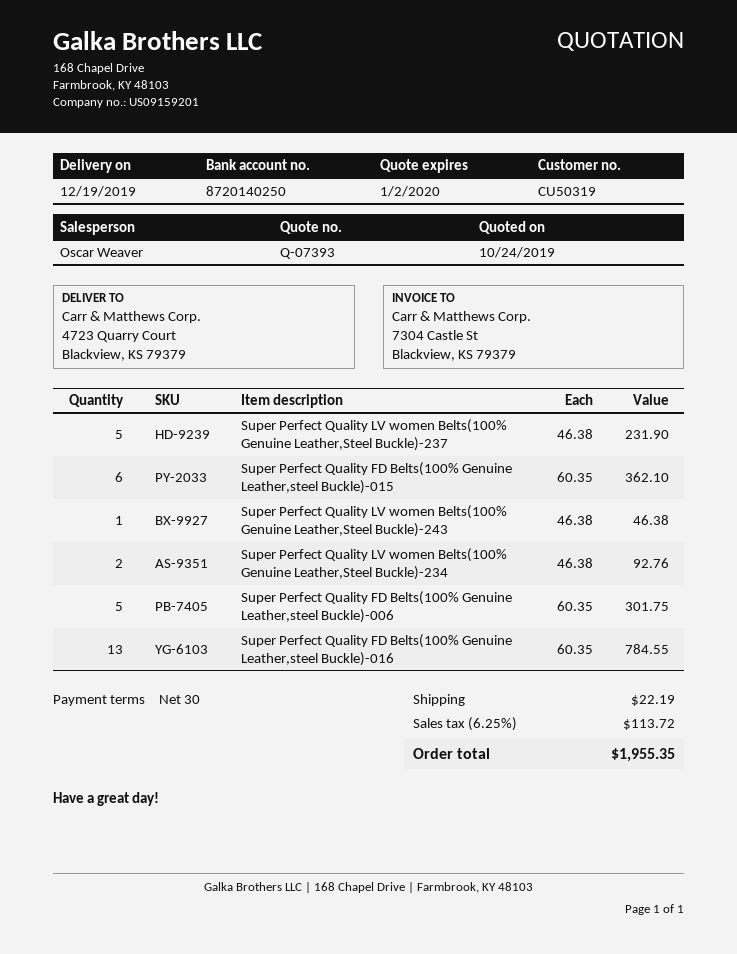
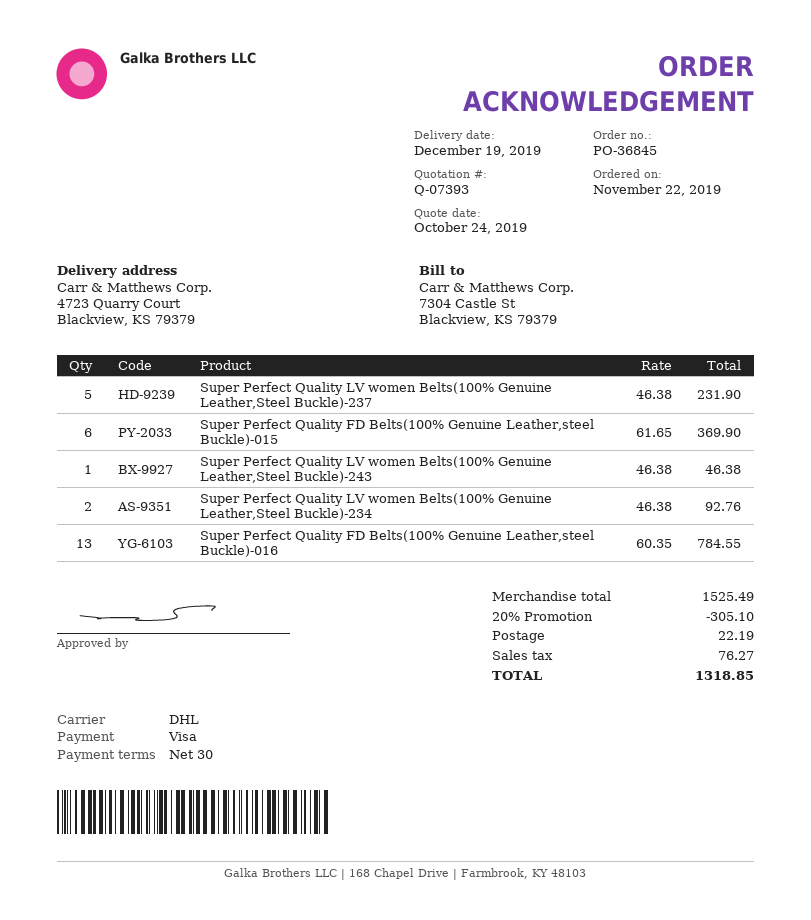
Super Perfect Quality FD Belts(100% Genuine Leather,steel Buckle)-015: 6 x 60.35 = 362.10 -> 6 x 61.65 = 369.90
Super Perfect Quality FD Belts(100% Genuine Leather,steel Buckle)-006: 5 x 60.35 = 301.75 -> none
discount: none -> 20% = 305.10
tax: 113.72 -> 76.27
total: 1955.35 -> 1318.85

